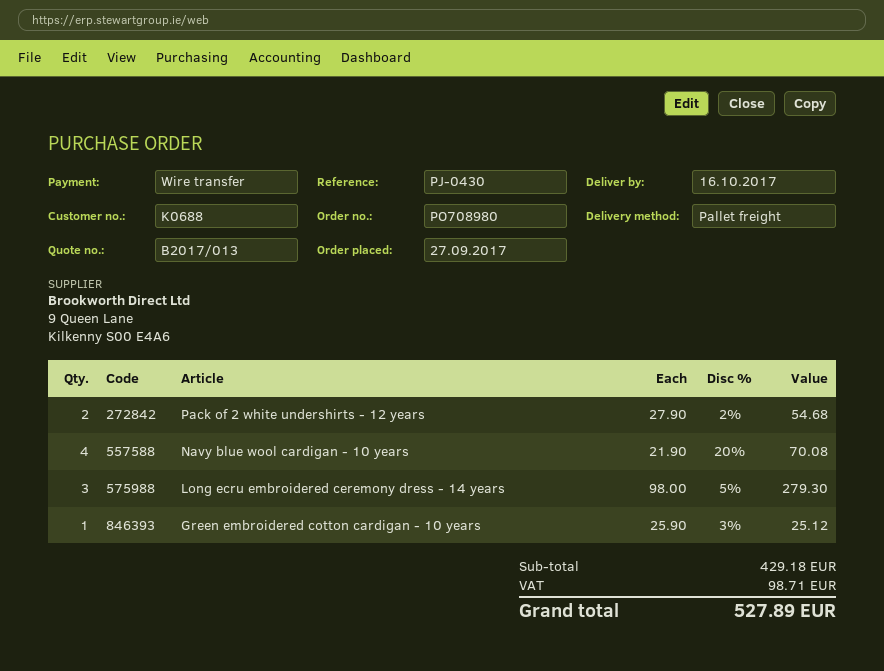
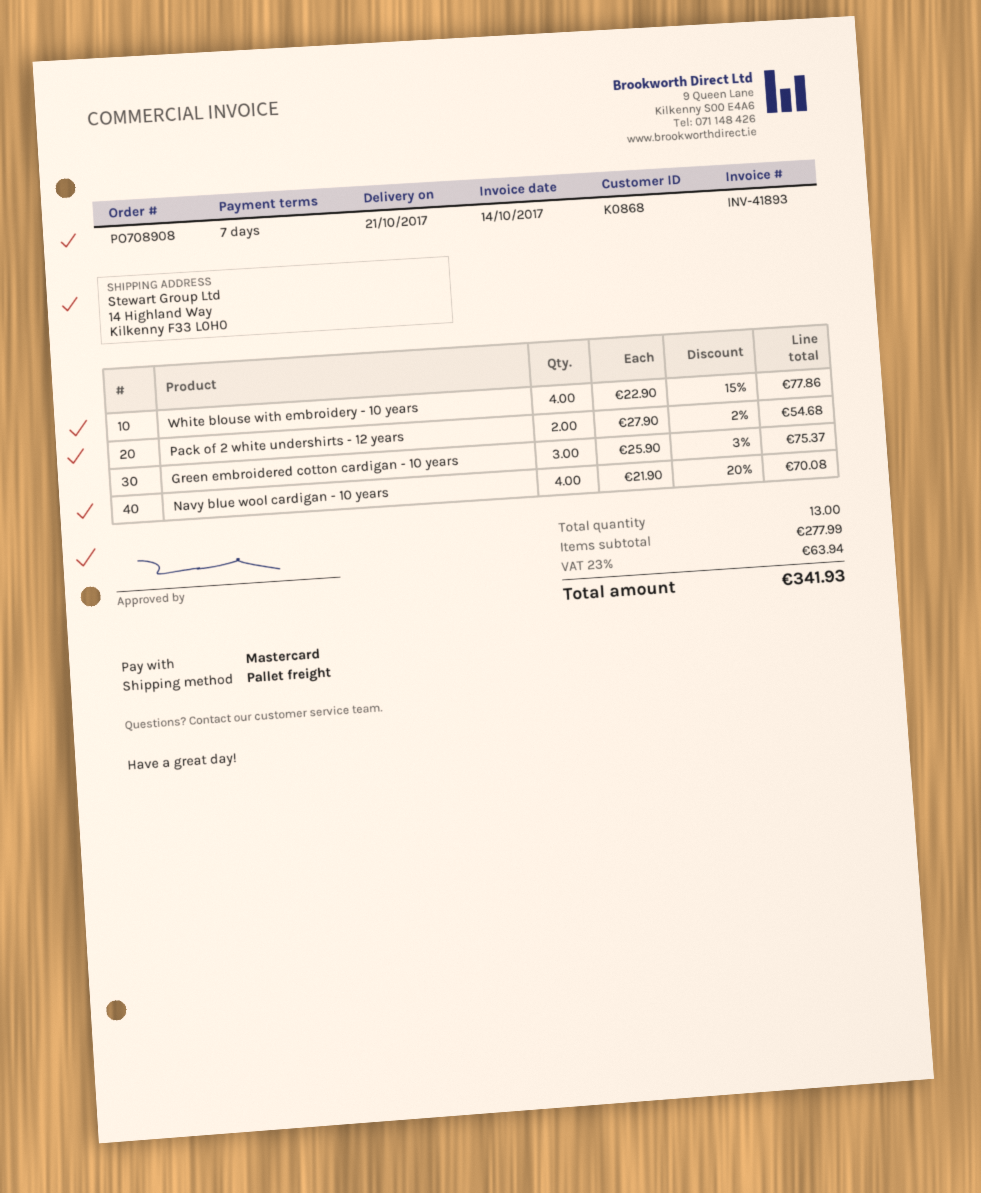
order number: PO708980 -> PO708908
delivery date: 2017-10-16 -> 2017-10-21
customer number: K0688 -> K0868
payment method: bank transfer -> Mastercard
Long ecru embroidered ceremony dress - 14 years: 3 x 98.00 - 5% = 279.30 -> none
Green embroidered cotton cardigan - 10 years: 1 x 25.90 - 3% = 25.12 -> 3 x 25.90 - 3% = 75.37
White blouse with embroidery - 10 years: none -> 4 x 22.90 - 15% = 77.86
subtotal: 429.18 -> 277.99
tax: 98.71 -> 63.94
total: 527.89 -> 341.93

